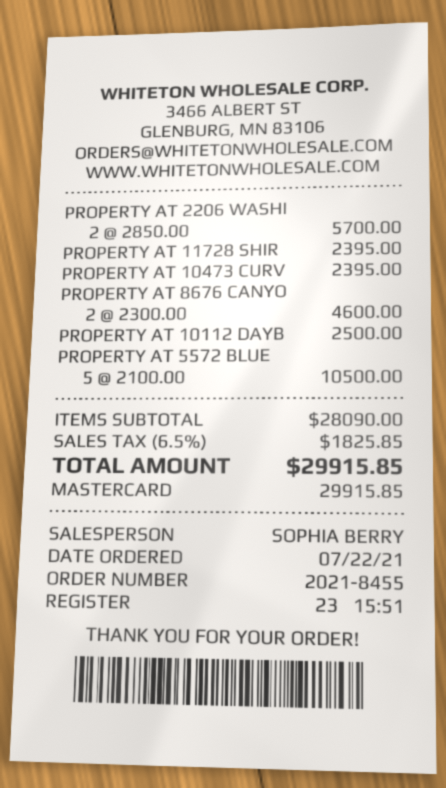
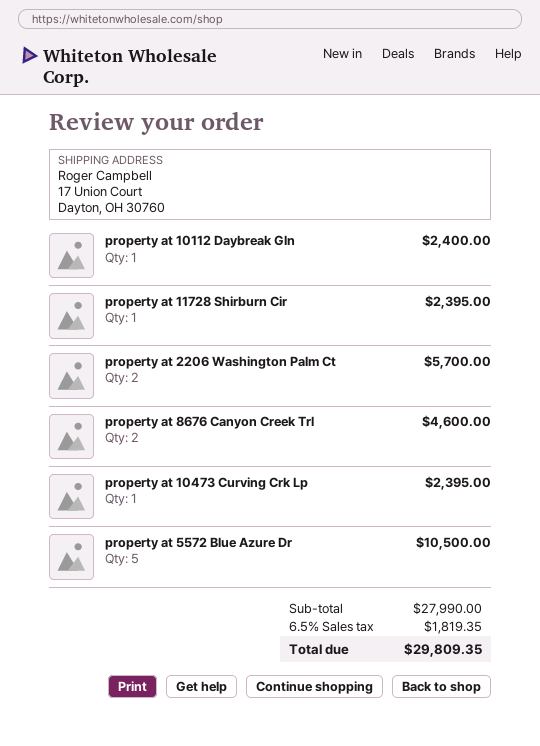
PROPERTY AT 10112 DAYB: 1 for 2500.00 -> 1 for 2400.00
subtotal: 28090.00 -> 27990.00
tax: 6.5% = 1825.85 -> 6.5% = 1819.35
total: 29915.85 -> 29809.35

